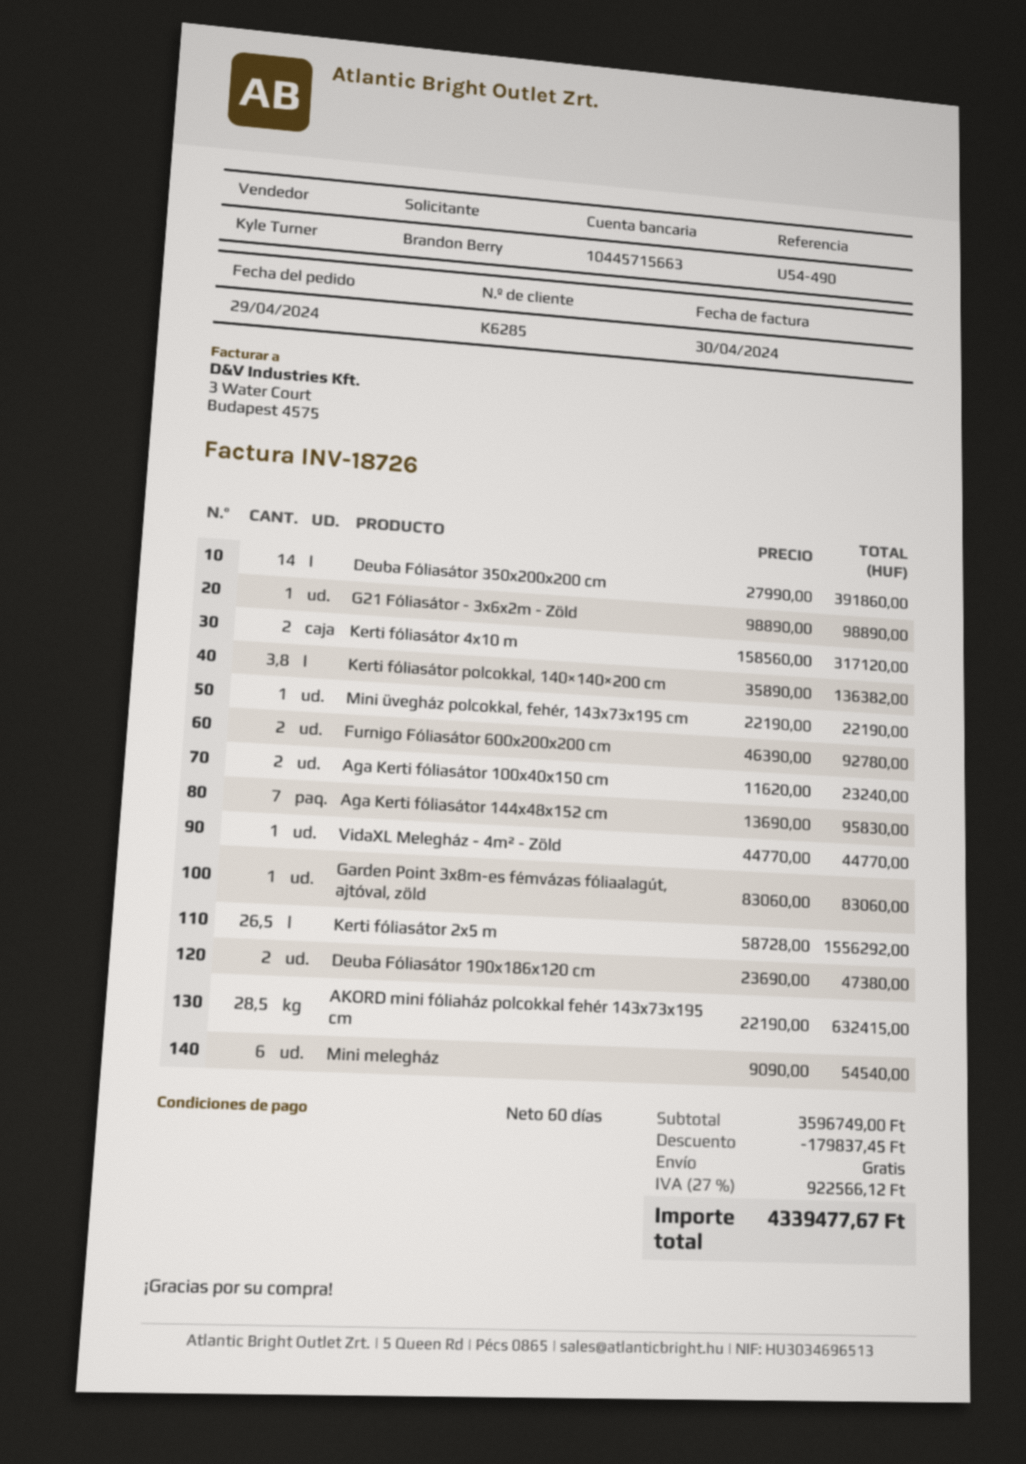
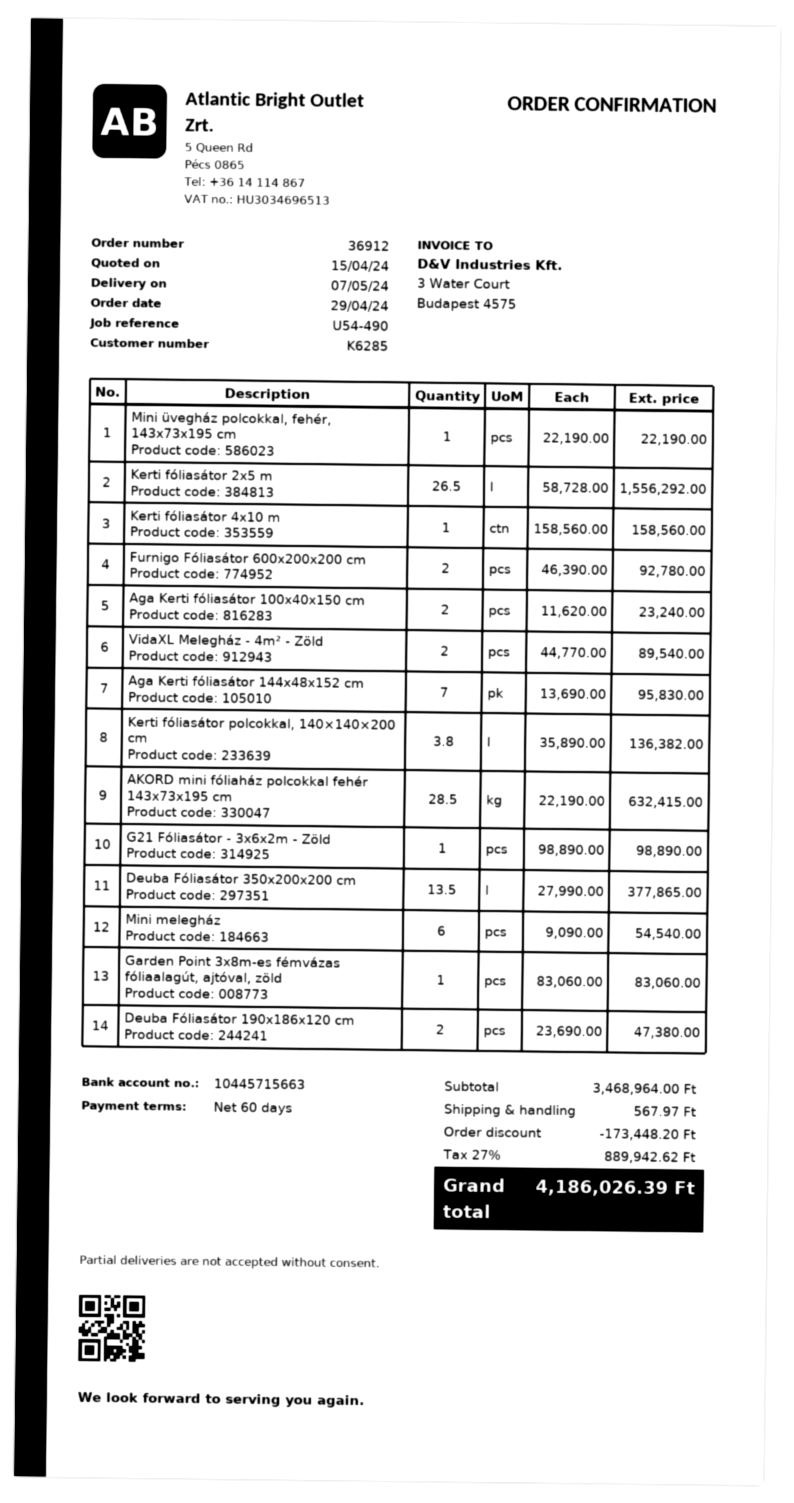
Deuba Fóliasátor 350x200x200 cm: 14 x 27990.00 = 391860.00 -> 13.5 x 27990.00 = 377865.00
Kerti fóliasátor 4x10 m: 2 x 158560.00 = 317120.00 -> 1 x 158560.00 = 158560.00
VidaXL Melegház - 4m² - Zöld: 1 x 44770.00 = 44770.00 -> 2 x 44770.00 = 89540.00
subtotal: 3596749.00 -> 3468964.00
discount: 179837.45 -> 173448.20
shipping: 0.00 -> 567.97
tax: 27% = 922566.12 -> 27% = 889942.62
total: 4339477.67 -> 4186026.39

